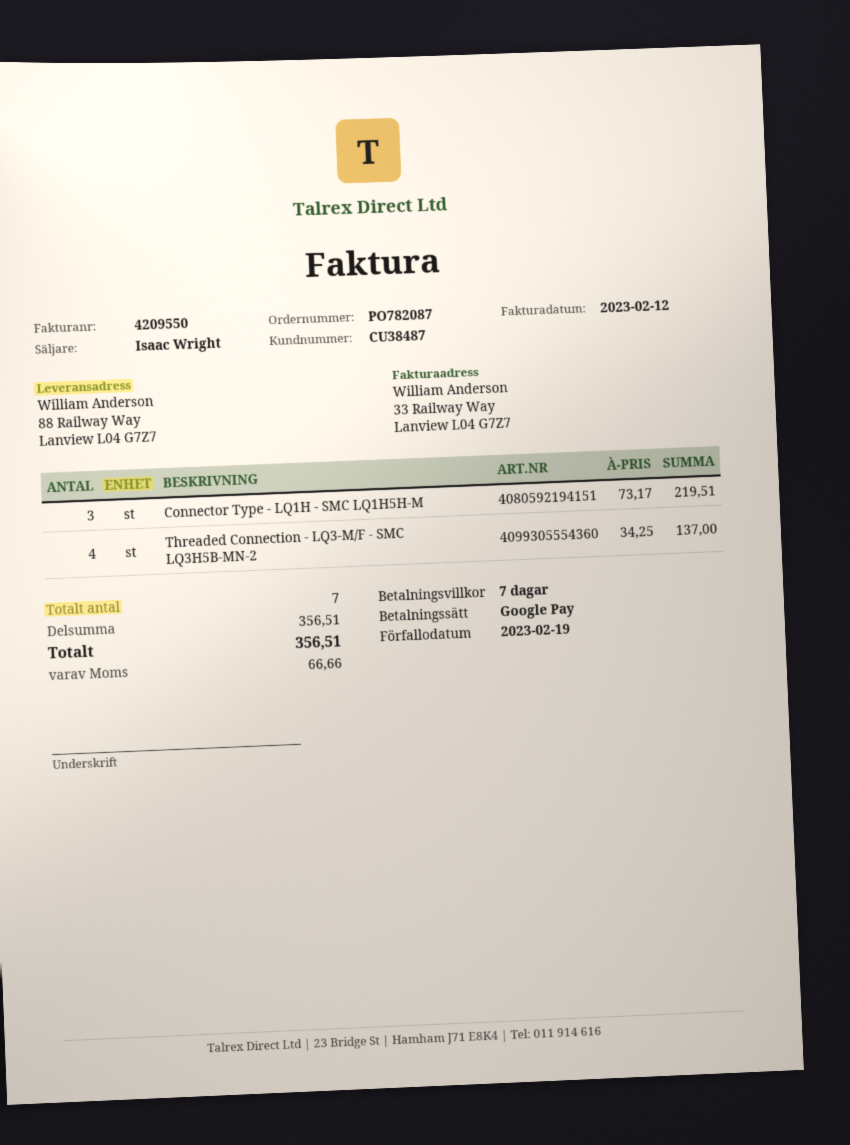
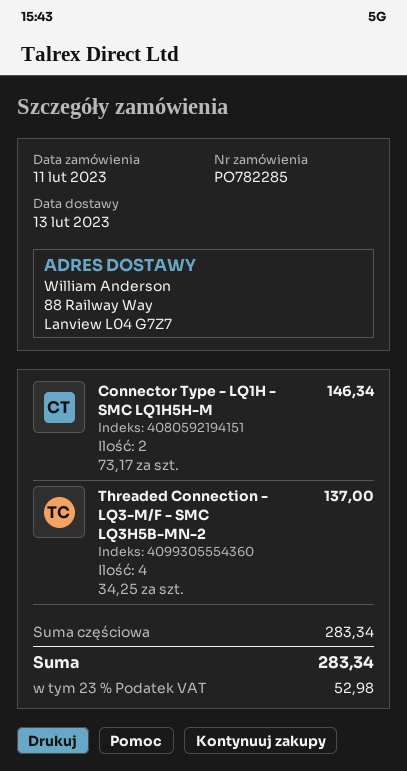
order number: PO782087 -> PO782285
Connector Type - LQ1H - SMC LQ1H5H-M: 3 x 73.17 = 219.51 -> 2 x 73.17 = 146.34
subtotal: 356.51 -> 283.34
tax: 66.66 -> 52.98
total: 356.51 -> 283.34

